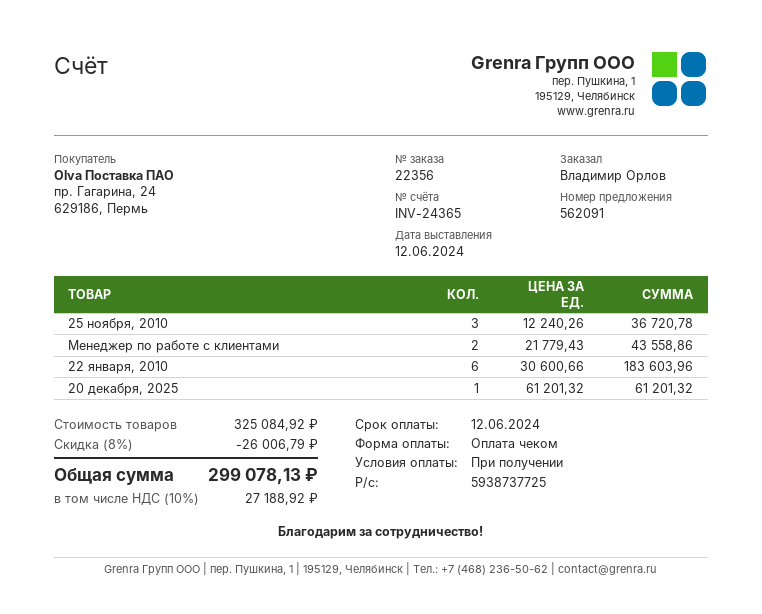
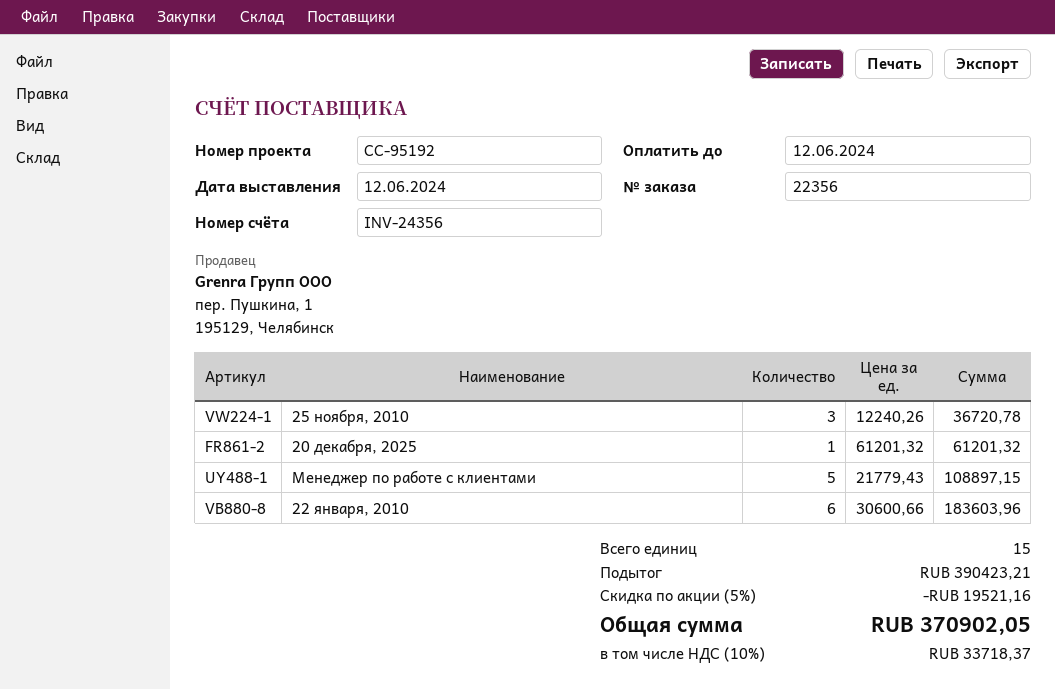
invoice number: INV-24365 -> INV-24356
Менеджер по работе с клиентами: 2 x 21779.43 = 43558.86 -> 5 x 21779.43 = 108897.15
subtotal: 325084.92 -> 390423.21
discount: 8% = 26006.79 -> 5% = 19521.16
tax: 10% = 27188.92 -> 10% = 33718.37
total: 299078.13 -> 370902.05

